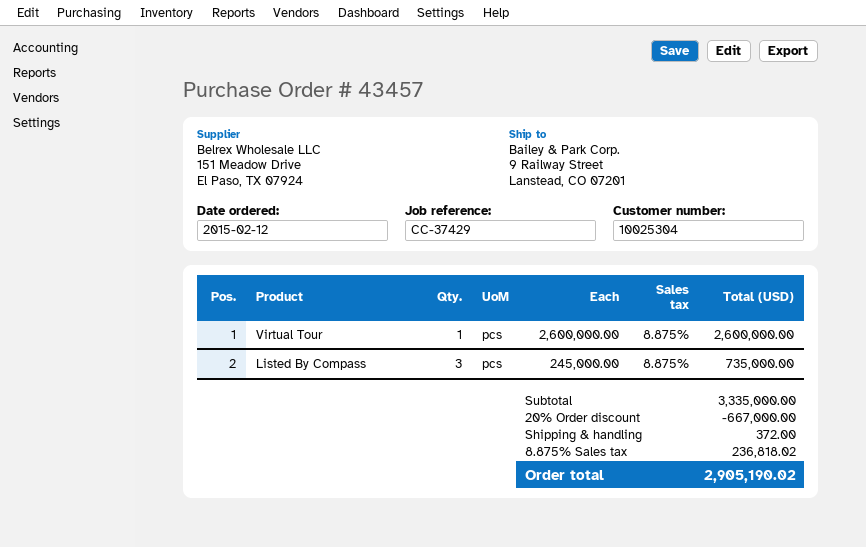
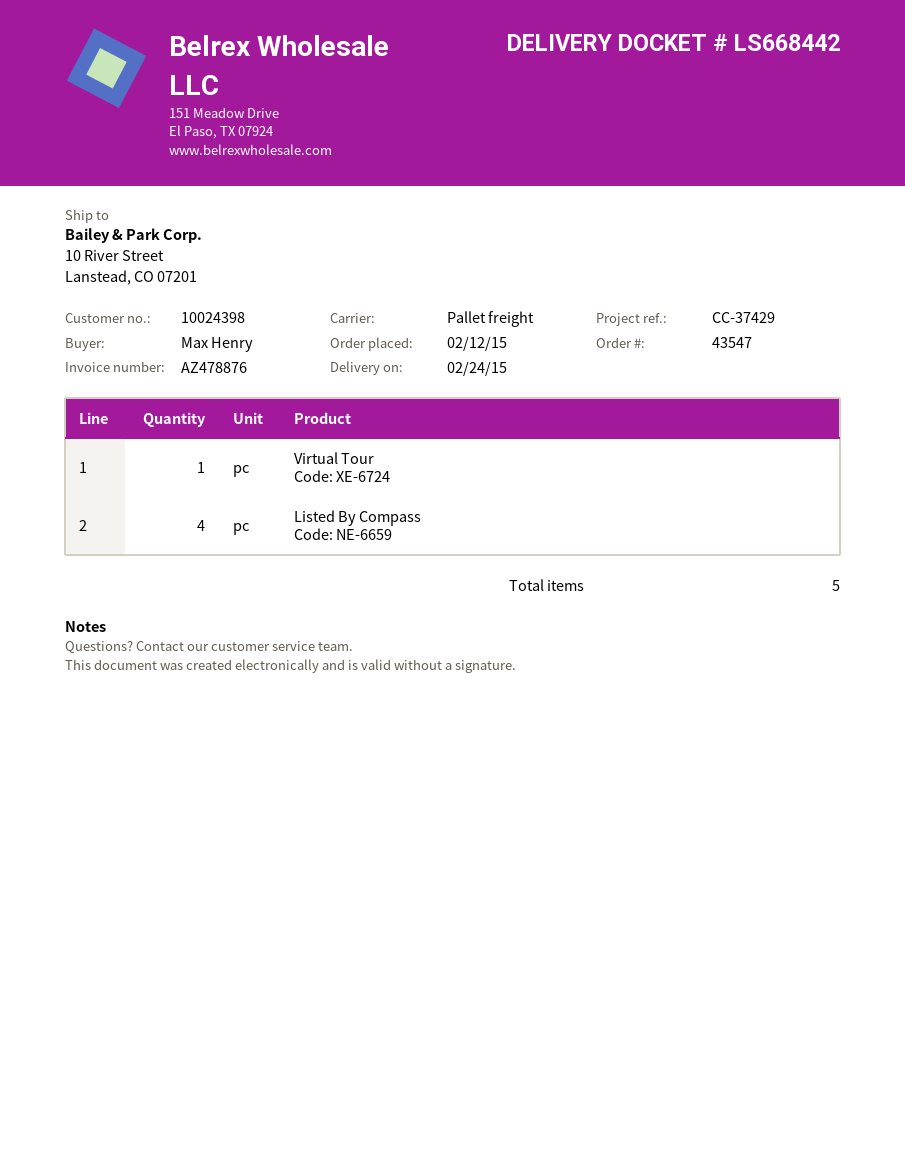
order number: 43457 -> 43547
customer number: 10025304 -> 10024398
ship to: 9 Railway Street, Lanstead, CO 07201 -> 10 River Street, Lanstead, CO 07201
Listed By Compass: 3 -> 4

